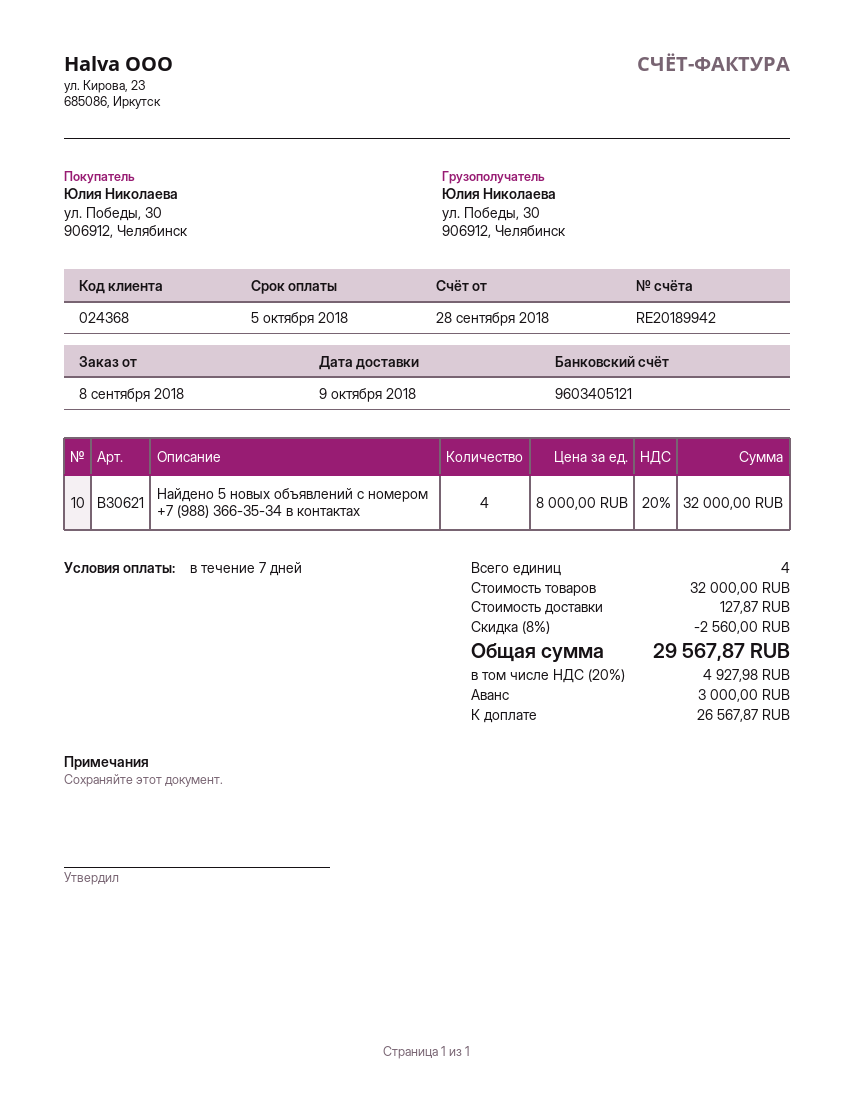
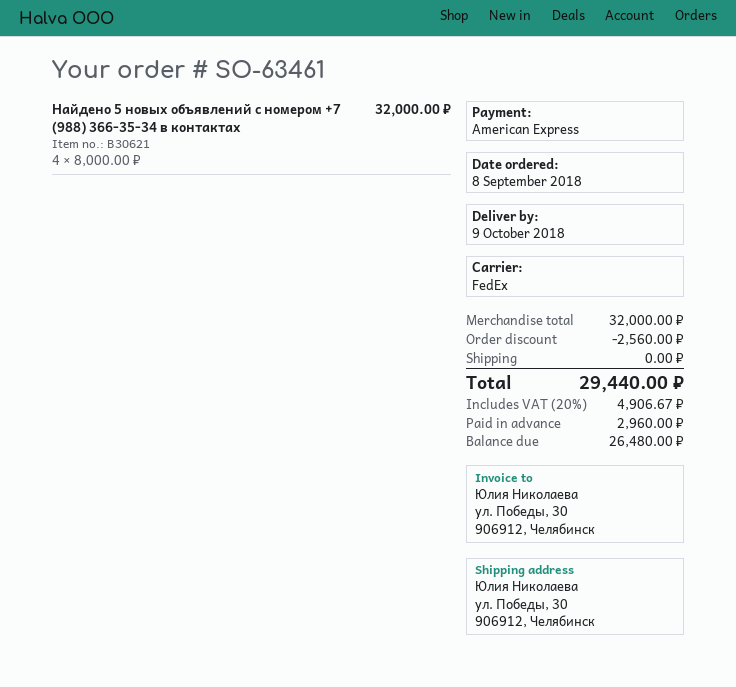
shipping: 127.87 -> 0.00
tax: 20% = 4927.98 -> 20% = 4906.67
total: 29567.87 -> 29440.00
deposit: 3000.00 -> 2960.00
balance: 26567.87 -> 26480.00

